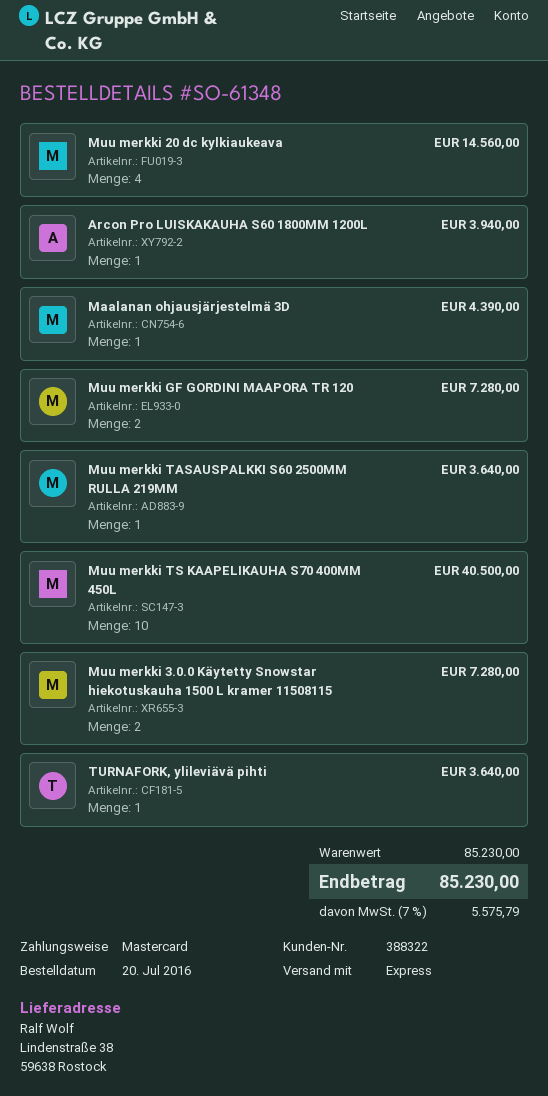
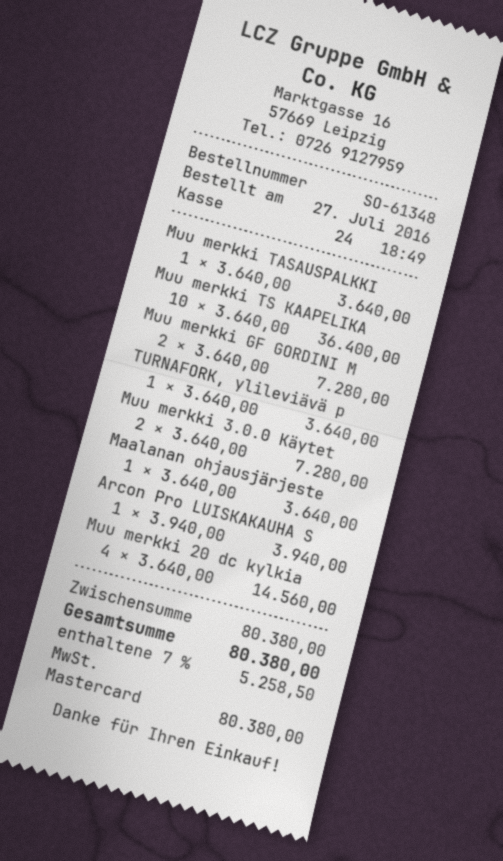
order date: 2016-07-20 -> 2016-07-27
Maalanan ohjausjärjestelmä 3D: 1 for 4390.00 -> 1 for 3640.00
Muu merkki TS KAAPELIKAUHA S70 400MM 450L: 10 for 40500.00 -> 10 for 36400.00
subtotal: 85230.00 -> 80380.00
tax: 7% = 5575.79 -> 7% = 5258.50
total: 85230.00 -> 80380.00

